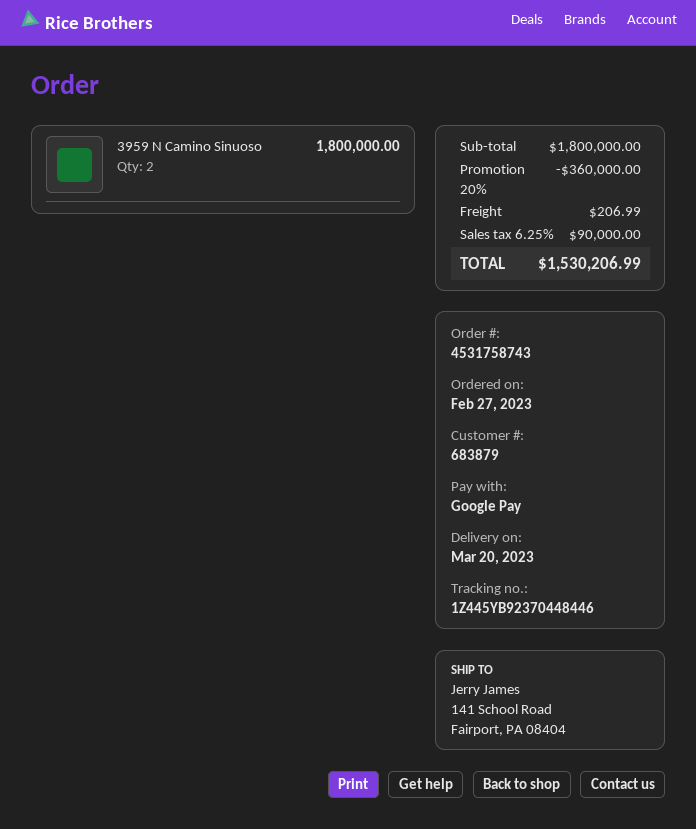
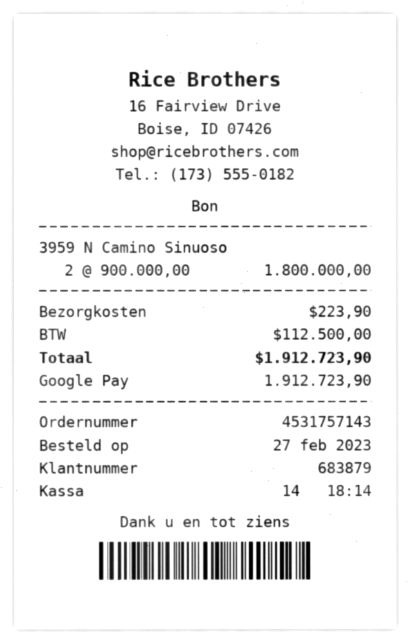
order number: 4531758743 -> 4531757143
discount: 20% = 360000.00 -> none
shipping: 206.99 -> 223.90
tax: 90000.00 -> 112500.00
total: 1530206.99 -> 1912723.90

